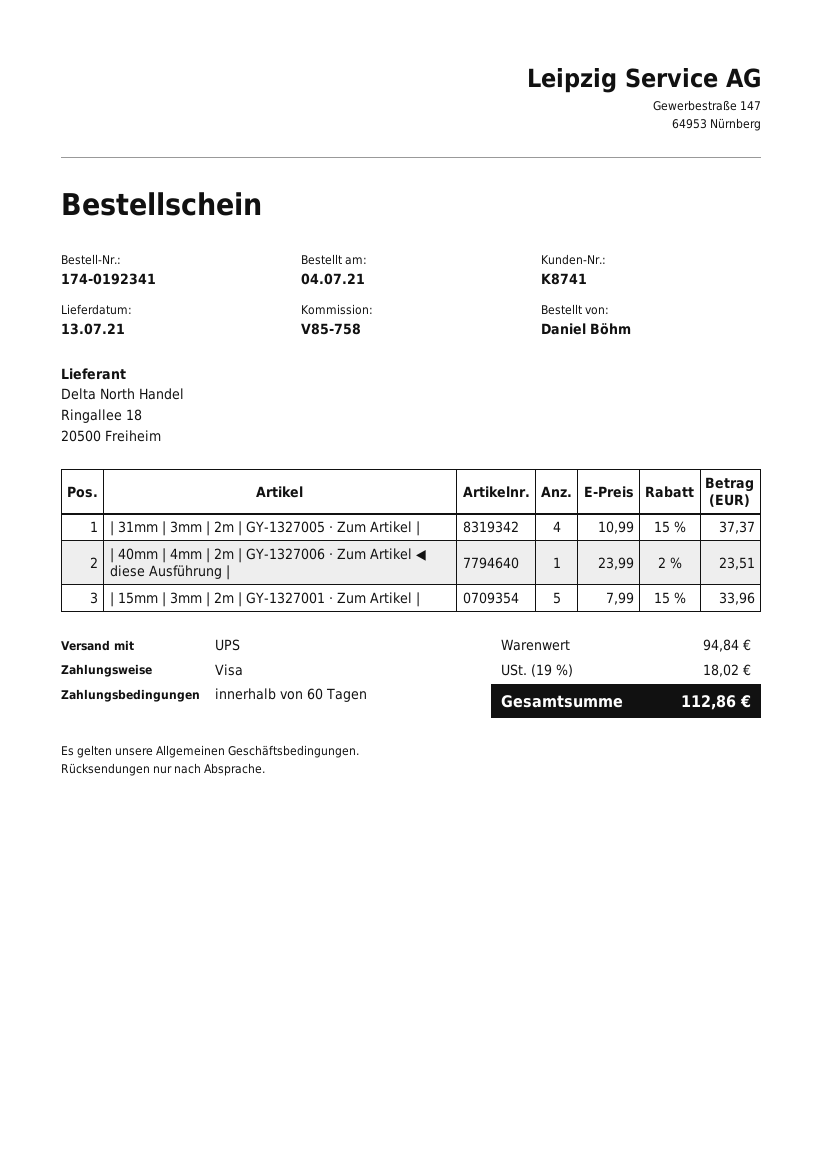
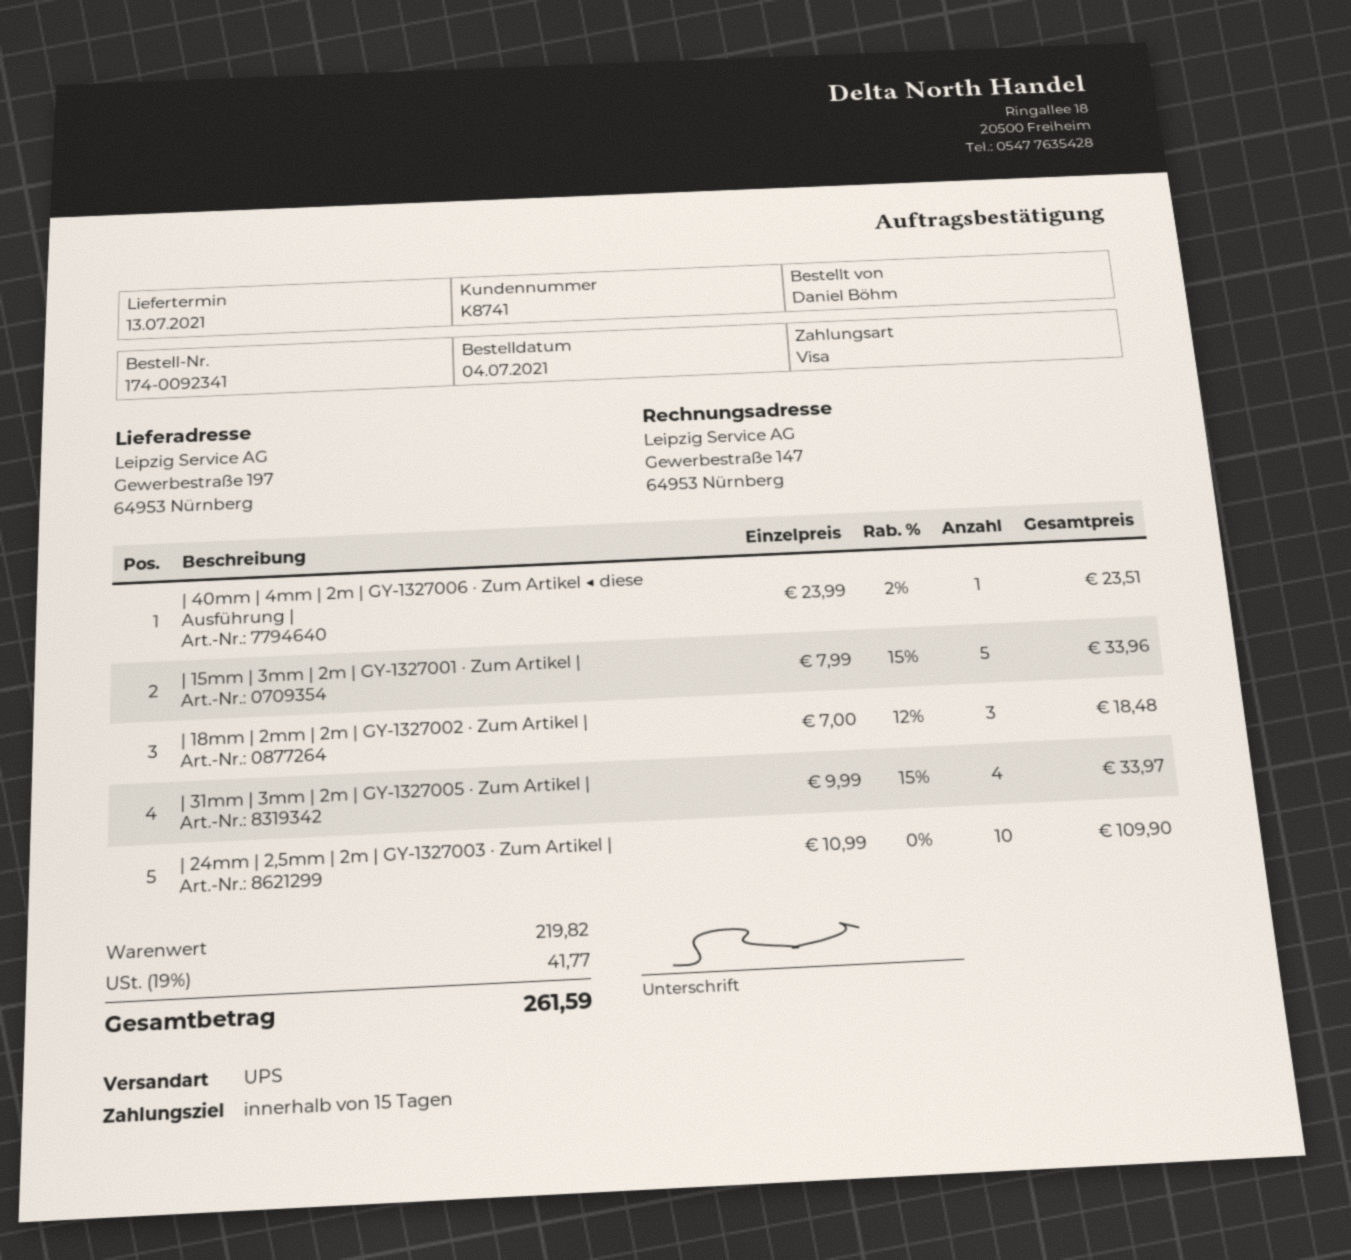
order number: 174-0192341 -> 174-0092341
payment terms: 60 days -> 15 days
| 31mm | 3mm | 2m | GY-1327005 · Zum Artikel |: 4 x 10.99 - 15% = 37.37 -> 4 x 9.99 - 15% = 33.97
| 18mm | 2mm | 2m | GY-1327002 · Zum Artikel |: none -> 3 x 7.00 - 12% = 18.48
| 24mm | 2,5mm | 2m | GY-1327003 · Zum Artikel |: none -> 10 x 10.99 = 109.90
subtotal: 94.84 -> 219.82
tax: 19% = 18.02 -> 19% = 41.77
total: 112.86 -> 261.59

